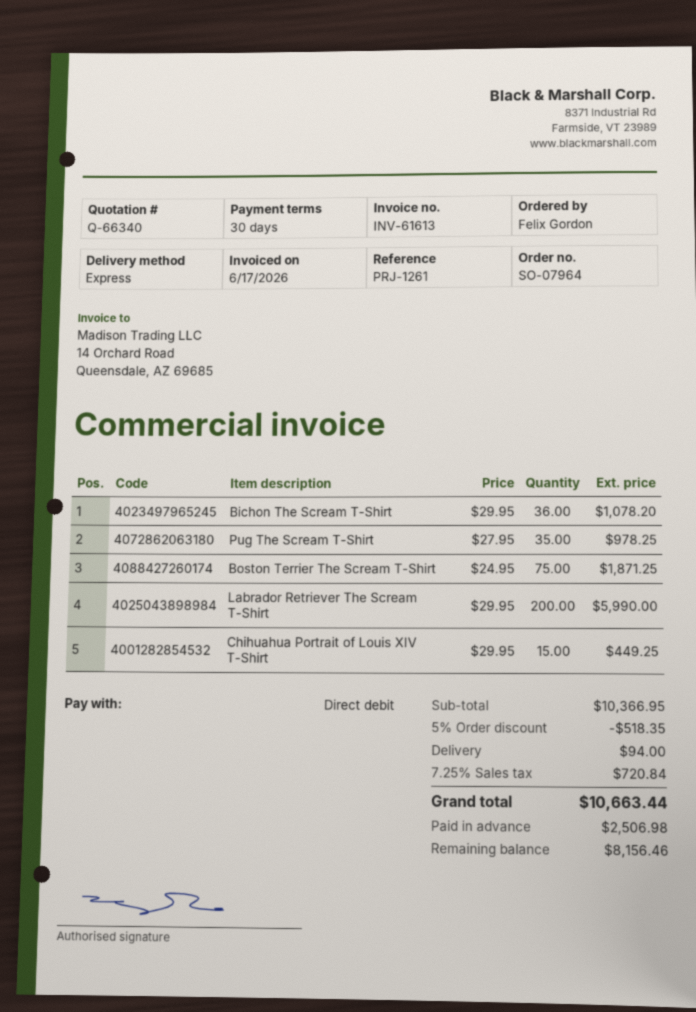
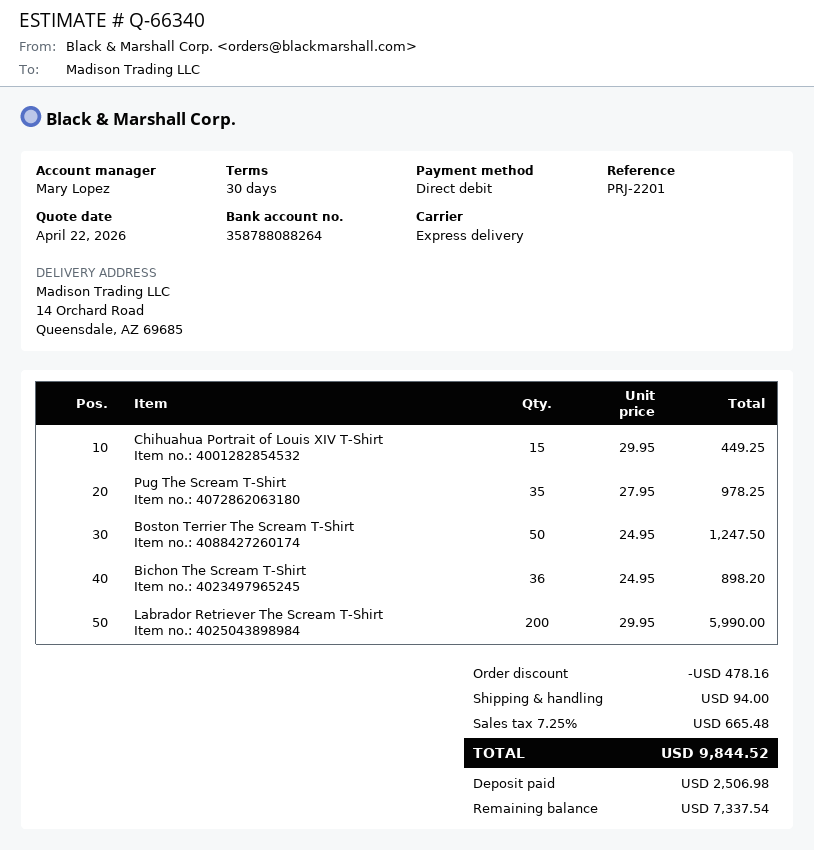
reference: PRJ-1261 -> PRJ-2201
Bichon The Scream T-Shirt: 36 x 29.95 = 1078.20 -> 36 x 24.95 = 898.20
Boston Terrier The Scream T-Shirt: 75 x 24.95 = 1871.25 -> 50 x 24.95 = 1247.50
discount: 518.35 -> 478.16
tax: 7.25% = 720.84 -> 7.25% = 665.48
total: 10663.44 -> 9844.52
balance: 8156.46 -> 7337.54

